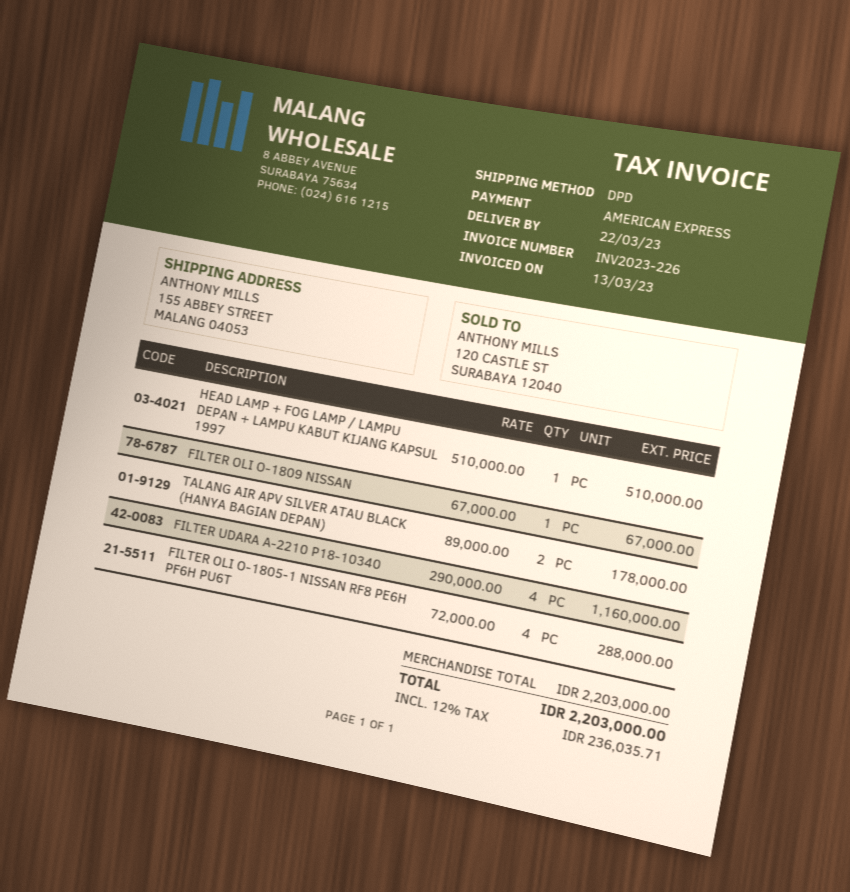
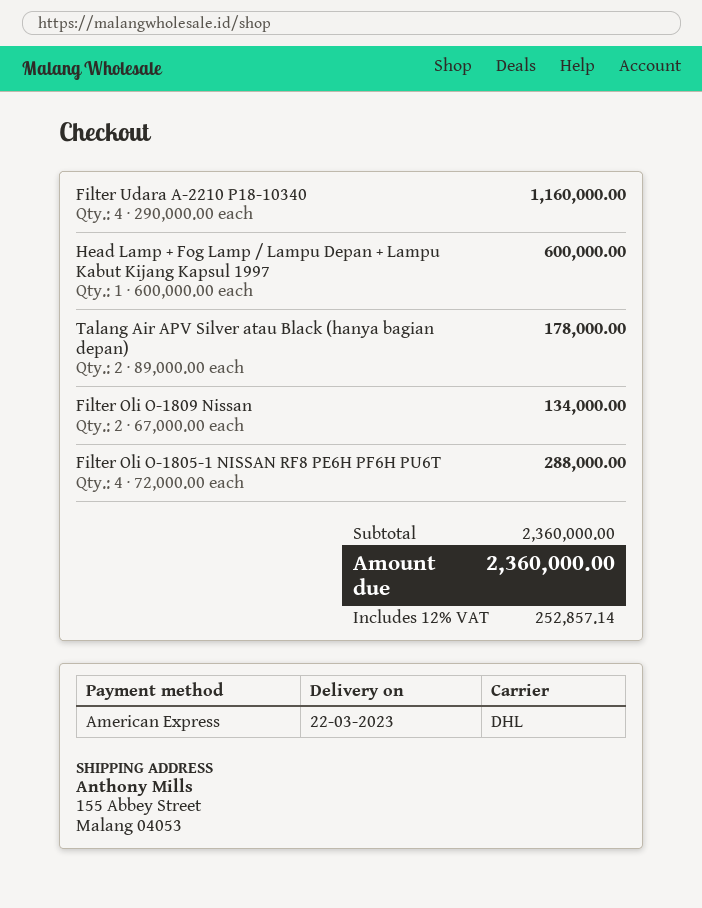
shipping method: DPD -> DHL
HEAD LAMP + FOG LAMP / LAMPU DEPAN + LAMPU KABUT KIJANG KAPSUL 1997: 1 x 510000.00 = 510000.00 -> 1 x 600000.00 = 600000.00
FILTER OLI O-1809 NISSAN: 1 x 67000.00 = 67000.00 -> 2 x 67000.00 = 134000.00
subtotal: 2203000.00 -> 2360000.00
tax: 12% = 236035.71 -> 12% = 252857.14
total: 2203000.00 -> 2360000.00

